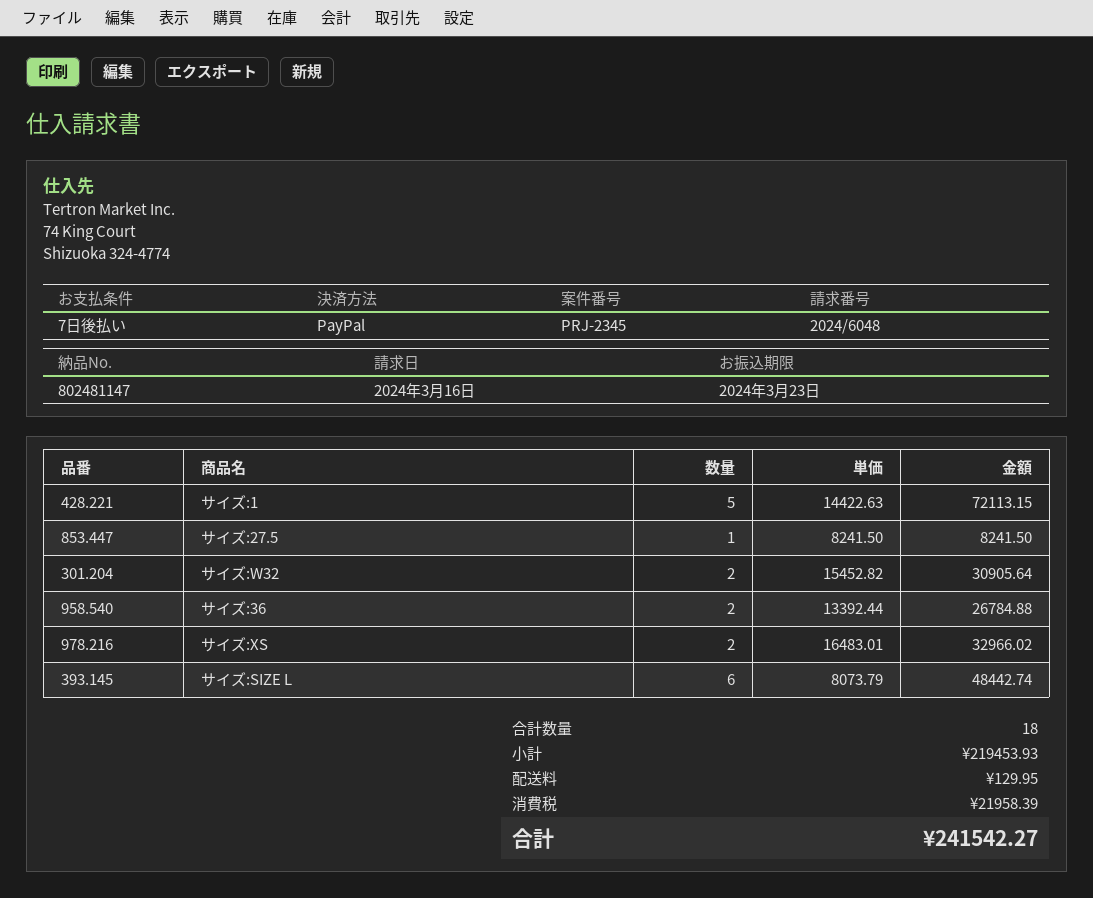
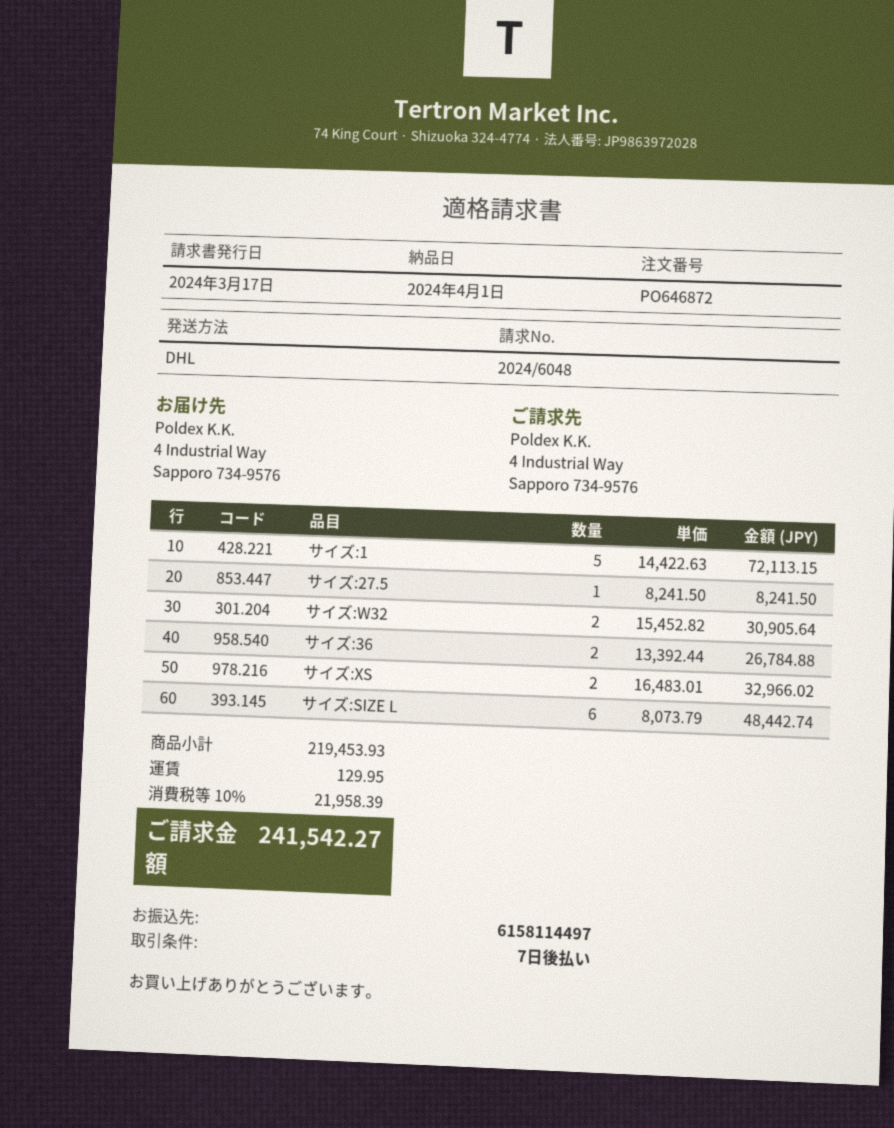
invoice date: 2024-03-16 -> 2024-03-17

